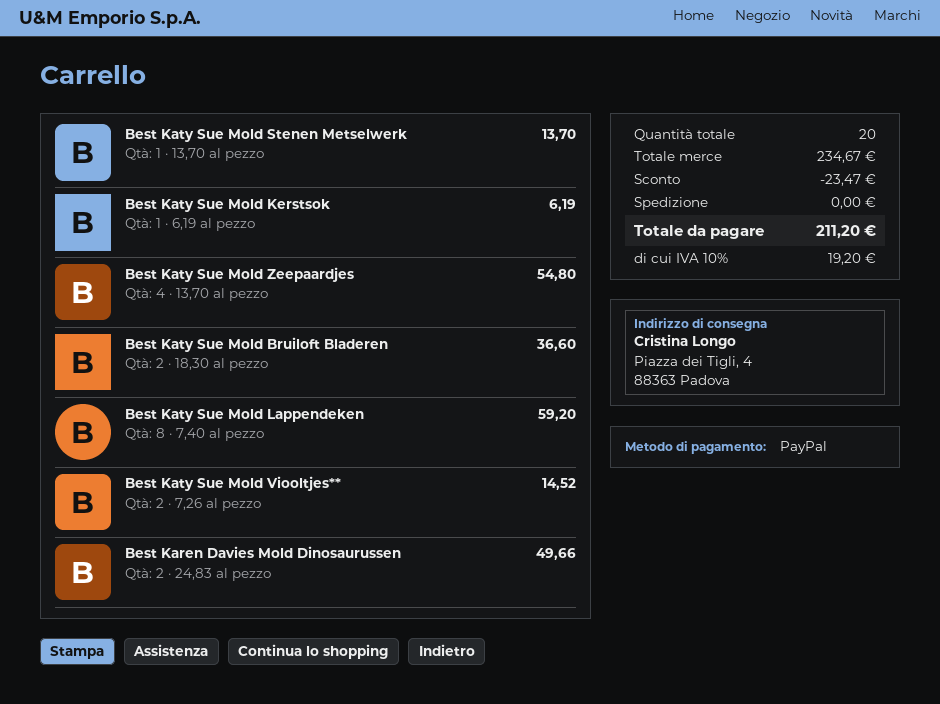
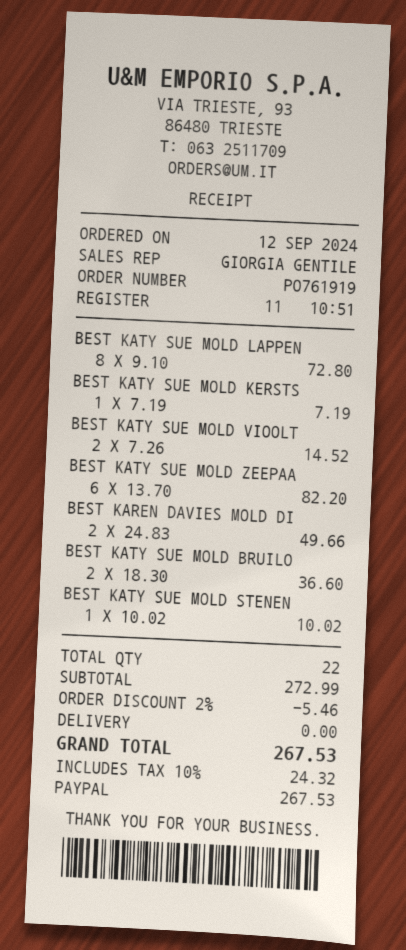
Best Katy Sue Mold Stenen Metselwerk: 1 x 13.70 = 13.70 -> 1 x 10.02 = 10.02
Best Katy Sue Mold Kerstsok: 1 x 6.19 = 6.19 -> 1 x 7.19 = 7.19
Best Katy Sue Mold Zeepaardjes: 4 x 13.70 = 54.80 -> 6 x 13.70 = 82.20
Best Katy Sue Mold Lappendeken: 8 x 7.40 = 59.20 -> 8 x 9.10 = 72.80
total quantity: 20 -> 22
subtotal: 234.67 -> 272.99
discount: 23.47 -> 5.46
tax: 10% = 19.20 -> 10% = 24.32
total: 211.20 -> 267.53

